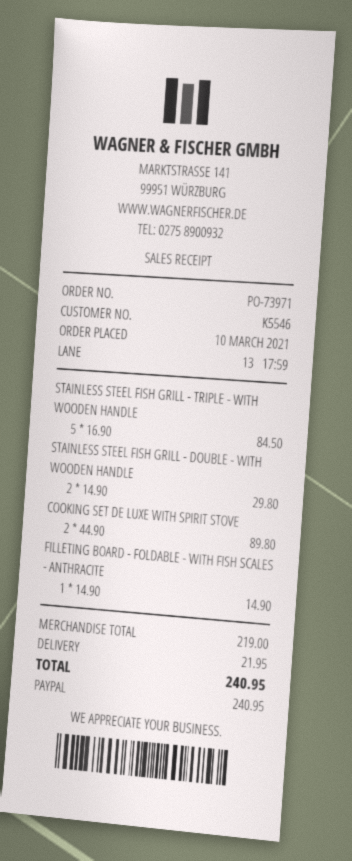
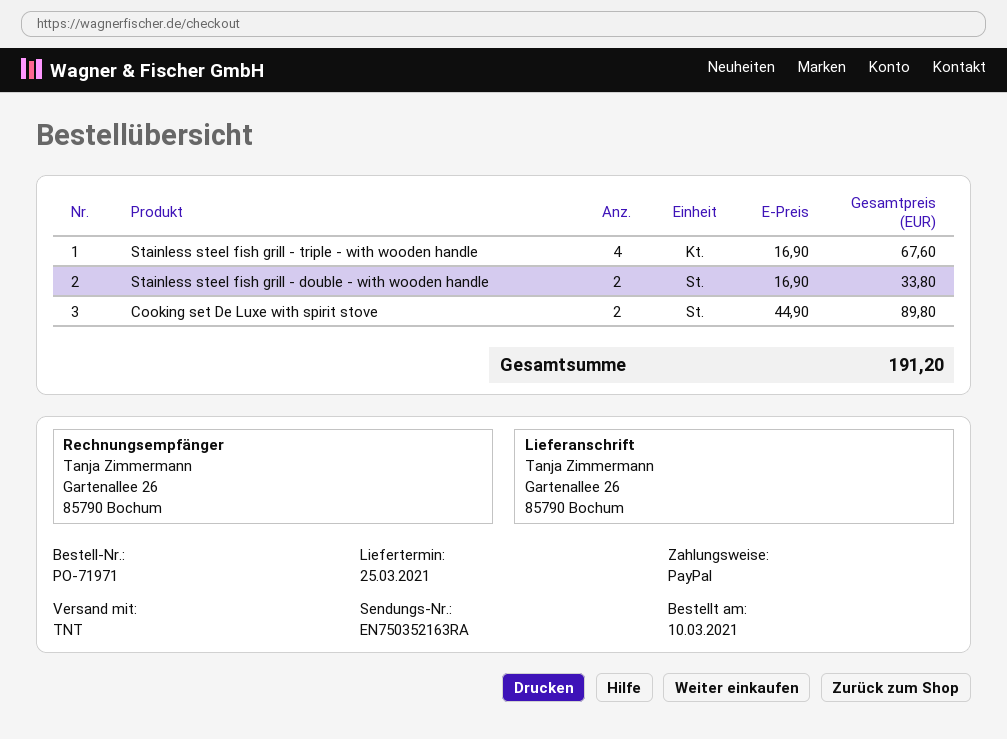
order number: PO-73971 -> PO-71971
STAINLESS STEEL FISH GRILL - TRIPLE - WITH WOODEN HANDLE: 5 x 16.90 = 84.50 -> 4 x 16.90 = 67.60
STAINLESS STEEL FISH GRILL - DOUBLE - WITH WOODEN HANDLE: 2 x 14.90 = 29.80 -> 2 x 16.90 = 33.80
FILLETING BOARD - FOLDABLE - WITH FISH SCALES - ANTHRACITE: 1 x 14.90 = 14.90 -> none
shipping: 21.95 -> none
total: 240.95 -> 191.20

